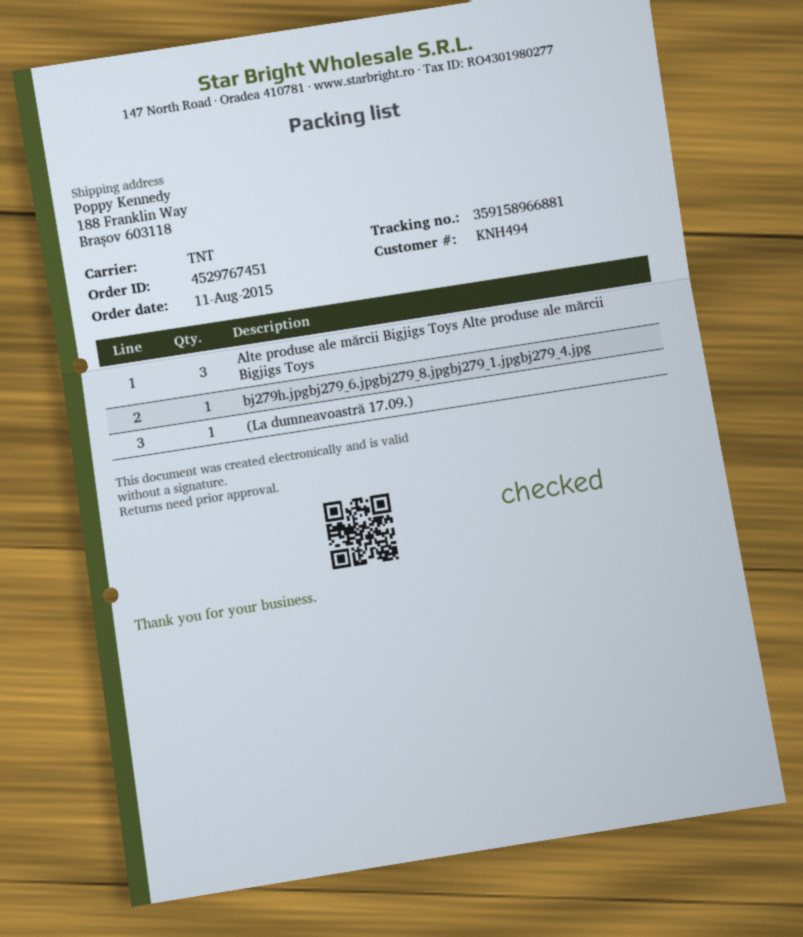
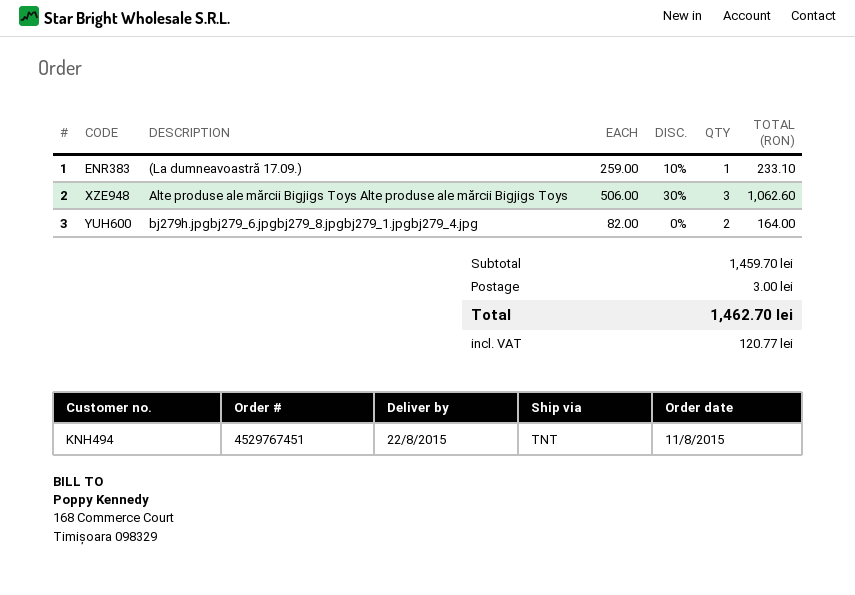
bj279h.jpgbj279_6.jpgbj279_8.jpgbj279_1.jpgbj279_4.jpg: 1 -> 2

